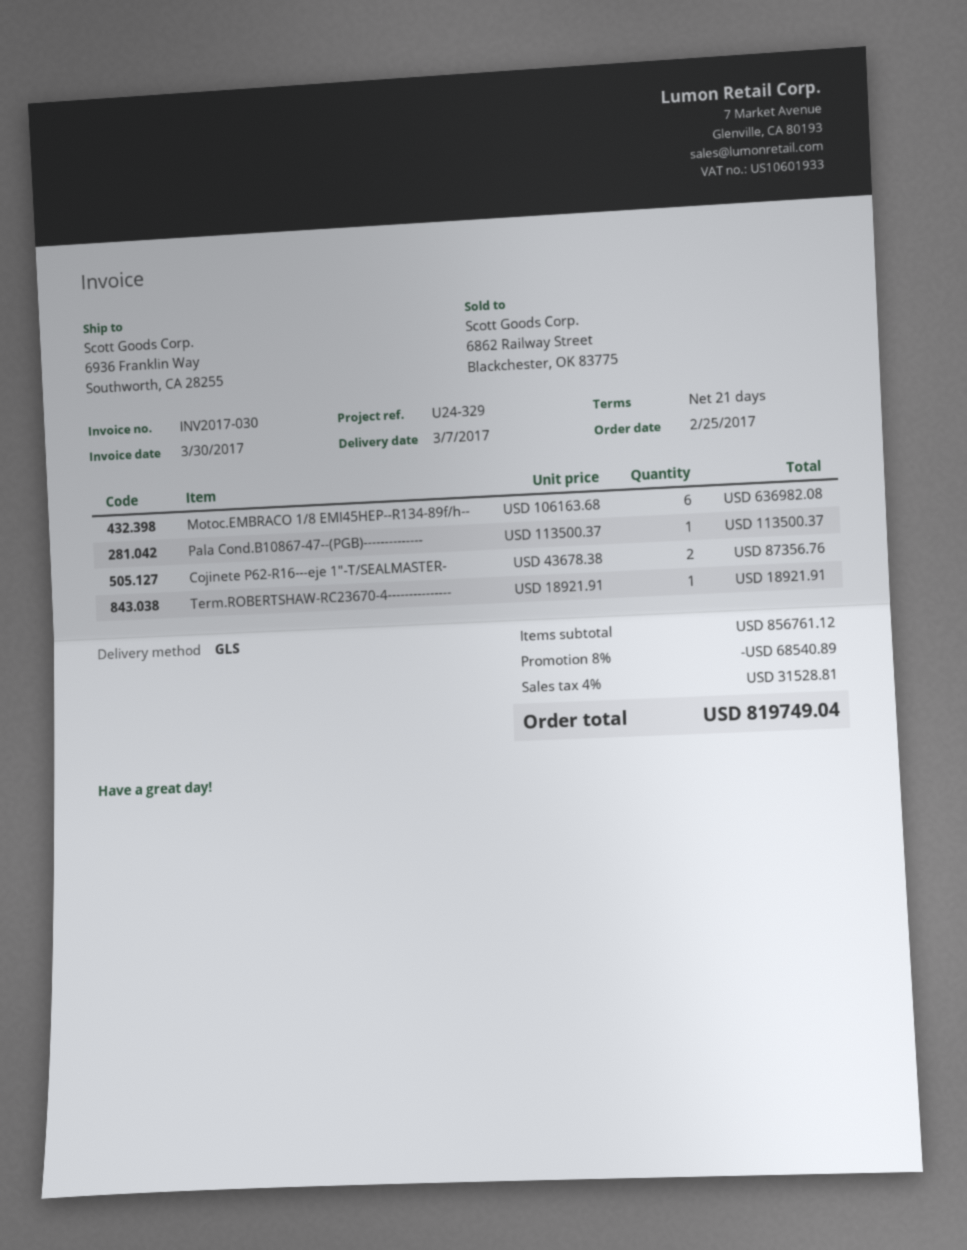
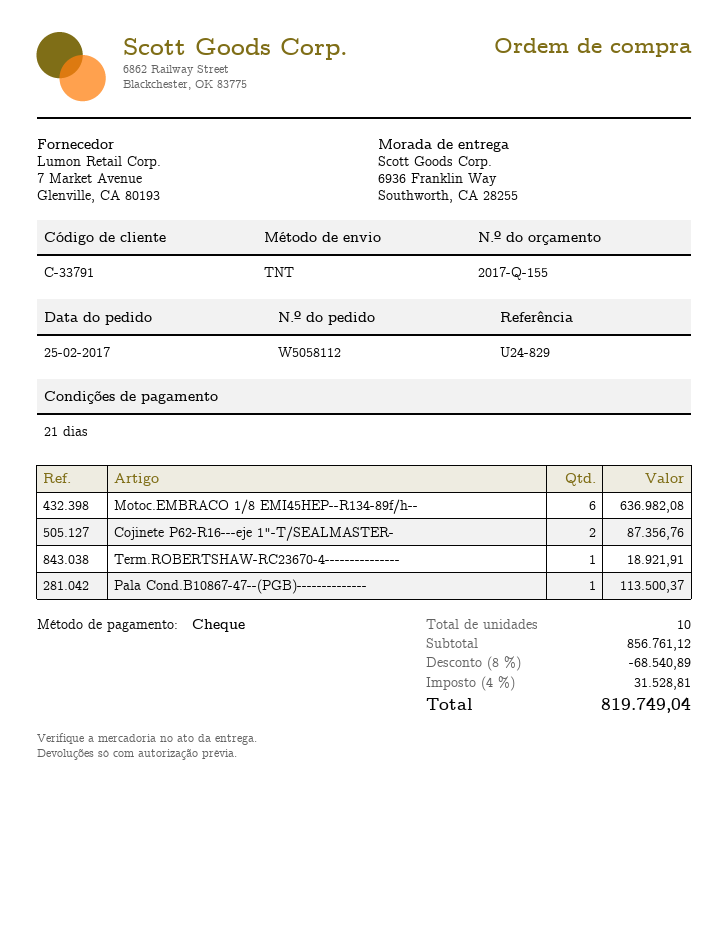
reference: U24-329 -> U24-829
shipping method: GLS -> TNT

